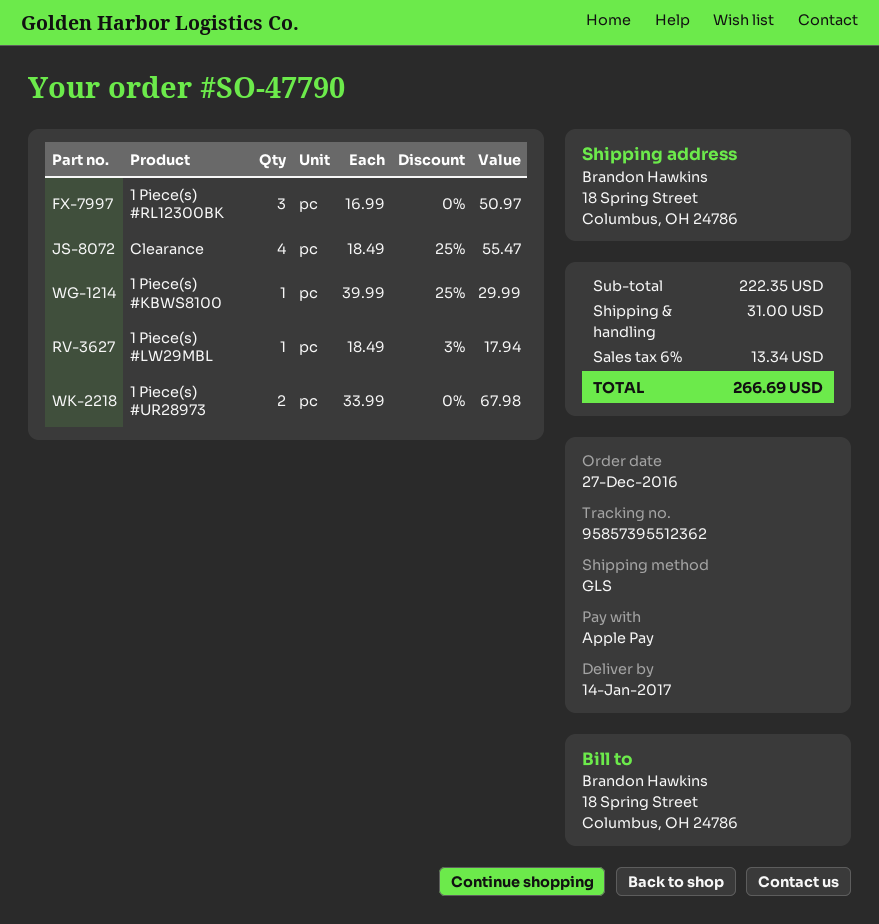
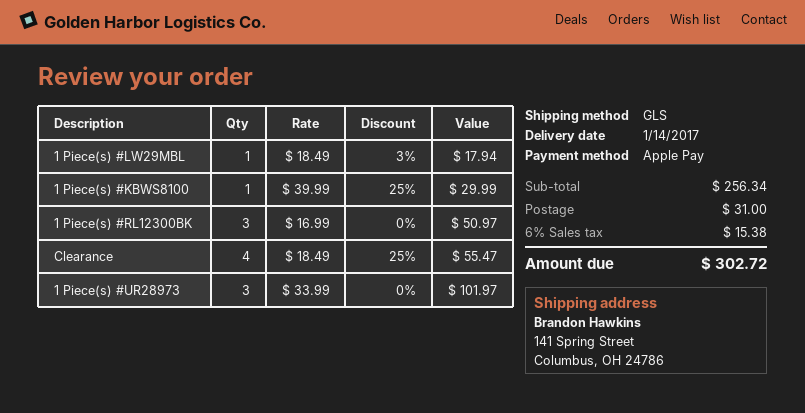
ship to: 18 Spring Street, Columbus, OH 24786 -> 141 Spring Street, Columbus, OH 24786
1 Piece(s) #UR28973: 2 x 33.99 = 67.98 -> 3 x 33.99 = 101.97
subtotal: 222.35 -> 256.34
tax: 6% = 13.34 -> 6% = 15.38
total: 266.69 -> 302.72

